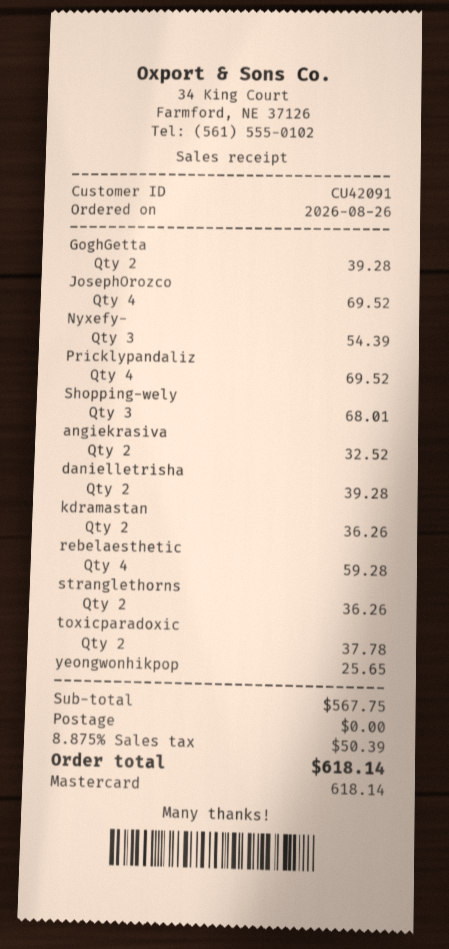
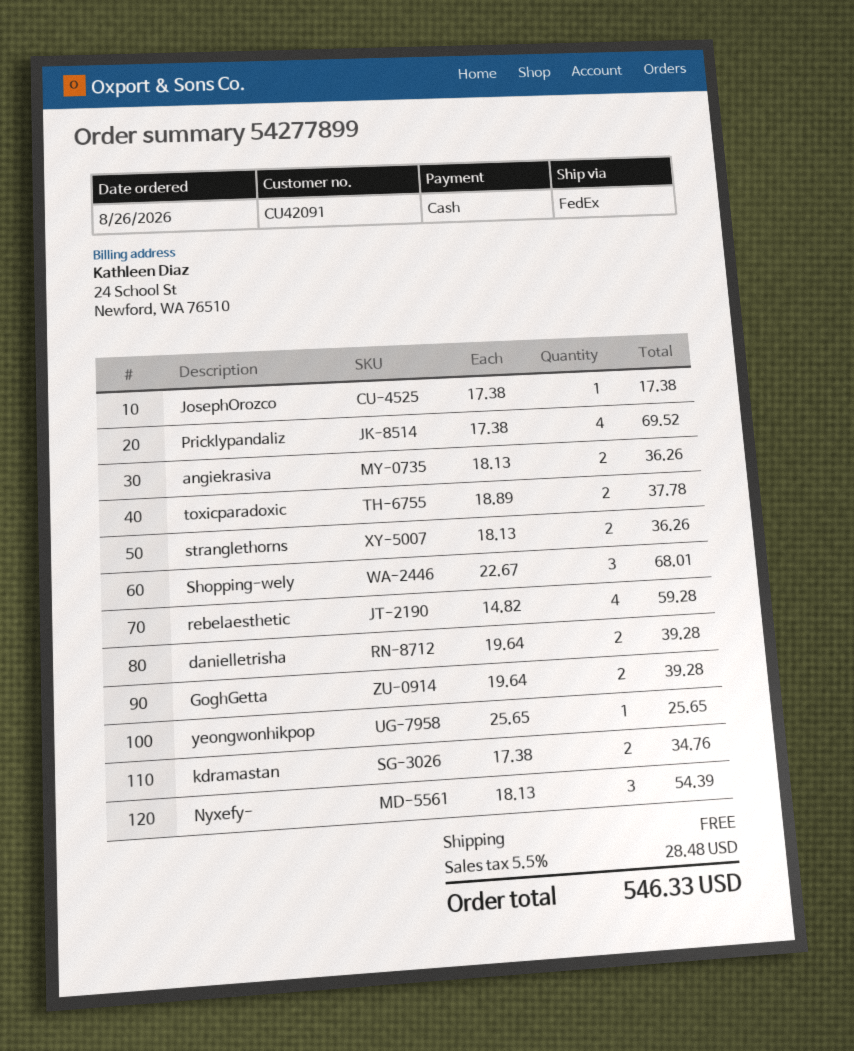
payment method: Mastercard -> cash
JosephOrozco: 4 for 69.52 -> 1 for 17.38
angiekrasiva: 2 for 32.52 -> 2 for 36.26
kdramastan: 2 for 36.26 -> 2 for 34.76
tax: 8.875% = 50.39 -> 5.5% = 28.48
total: 618.14 -> 546.33

